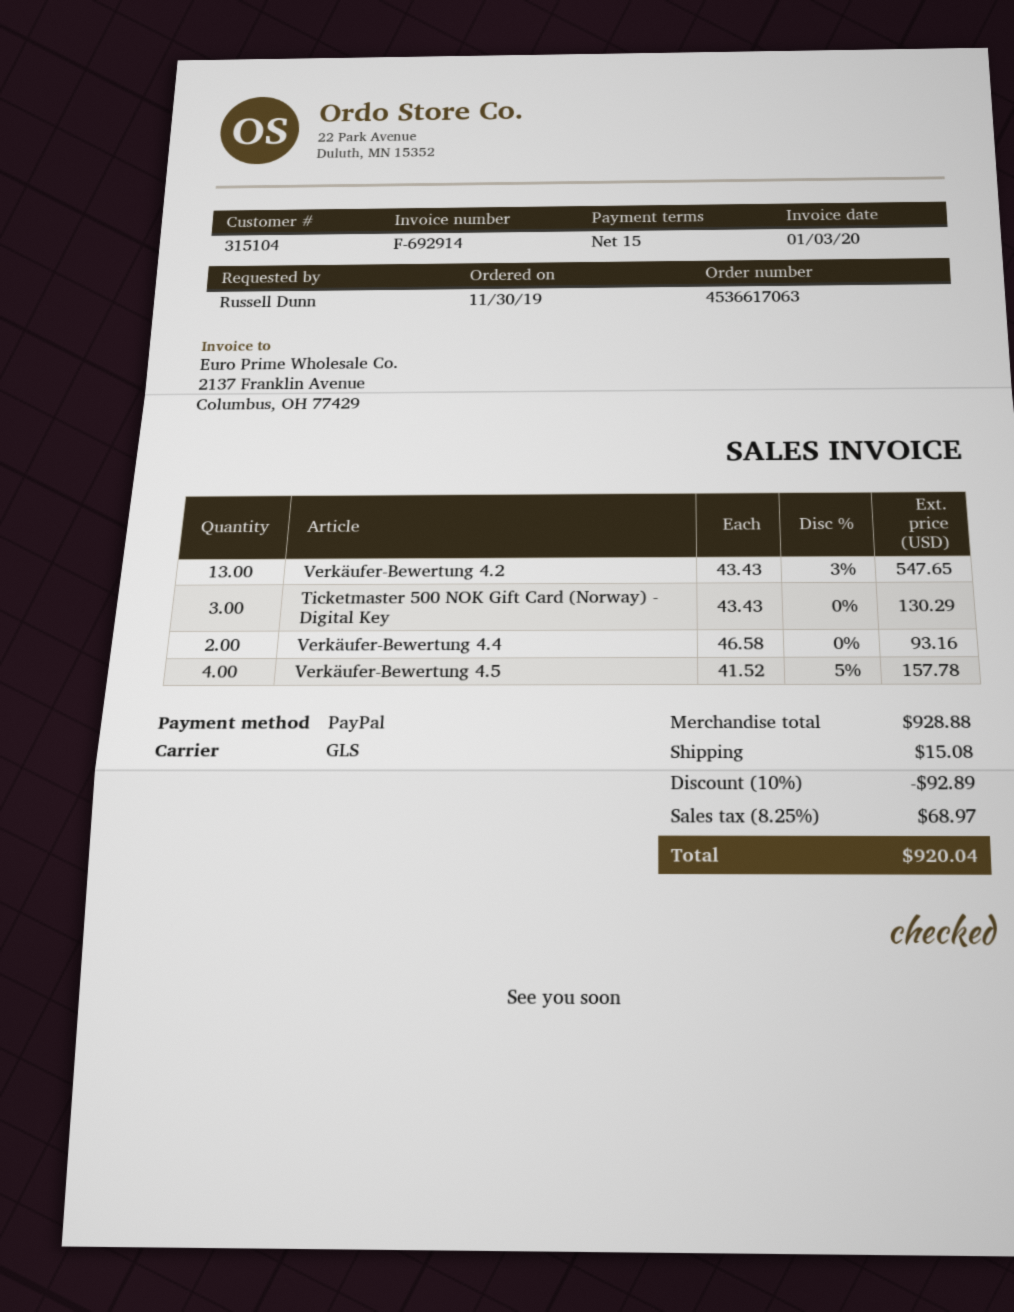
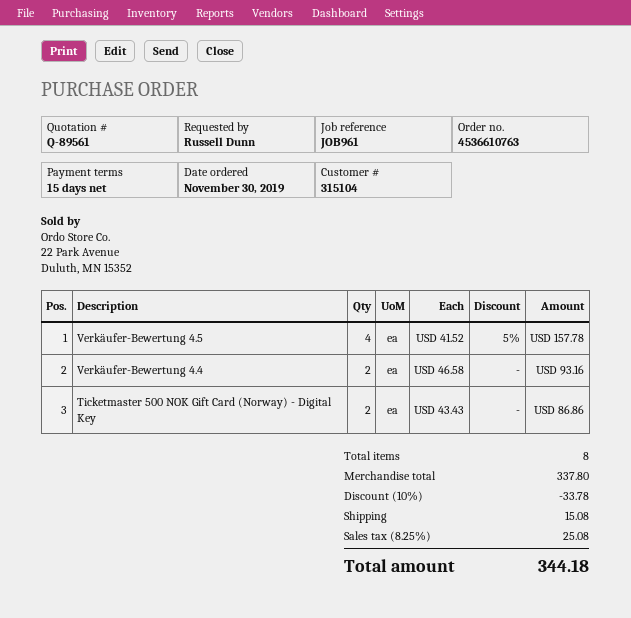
order number: 4536617063 -> 4536610763
Verkäufer-Bewertung 4.2: 13 x 43.43 - 3% = 547.65 -> none
Ticketmaster 500 NOK Gift Card (Norway) - Digital Key: 3 x 43.43 = 130.29 -> 2 x 43.43 = 86.86
subtotal: 928.88 -> 337.80
discount: 10% = 92.89 -> 10% = 33.78
tax: 8.25% = 68.97 -> 8.25% = 25.08
total: 920.04 -> 344.18

